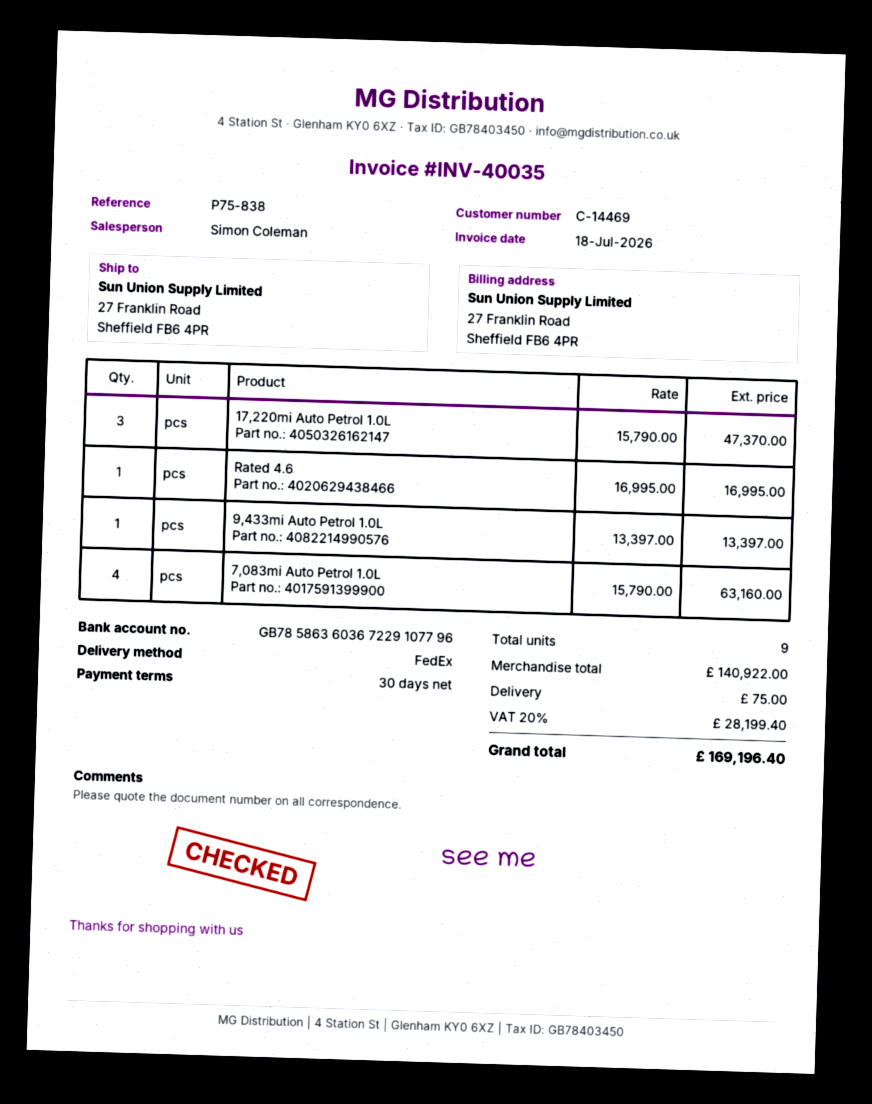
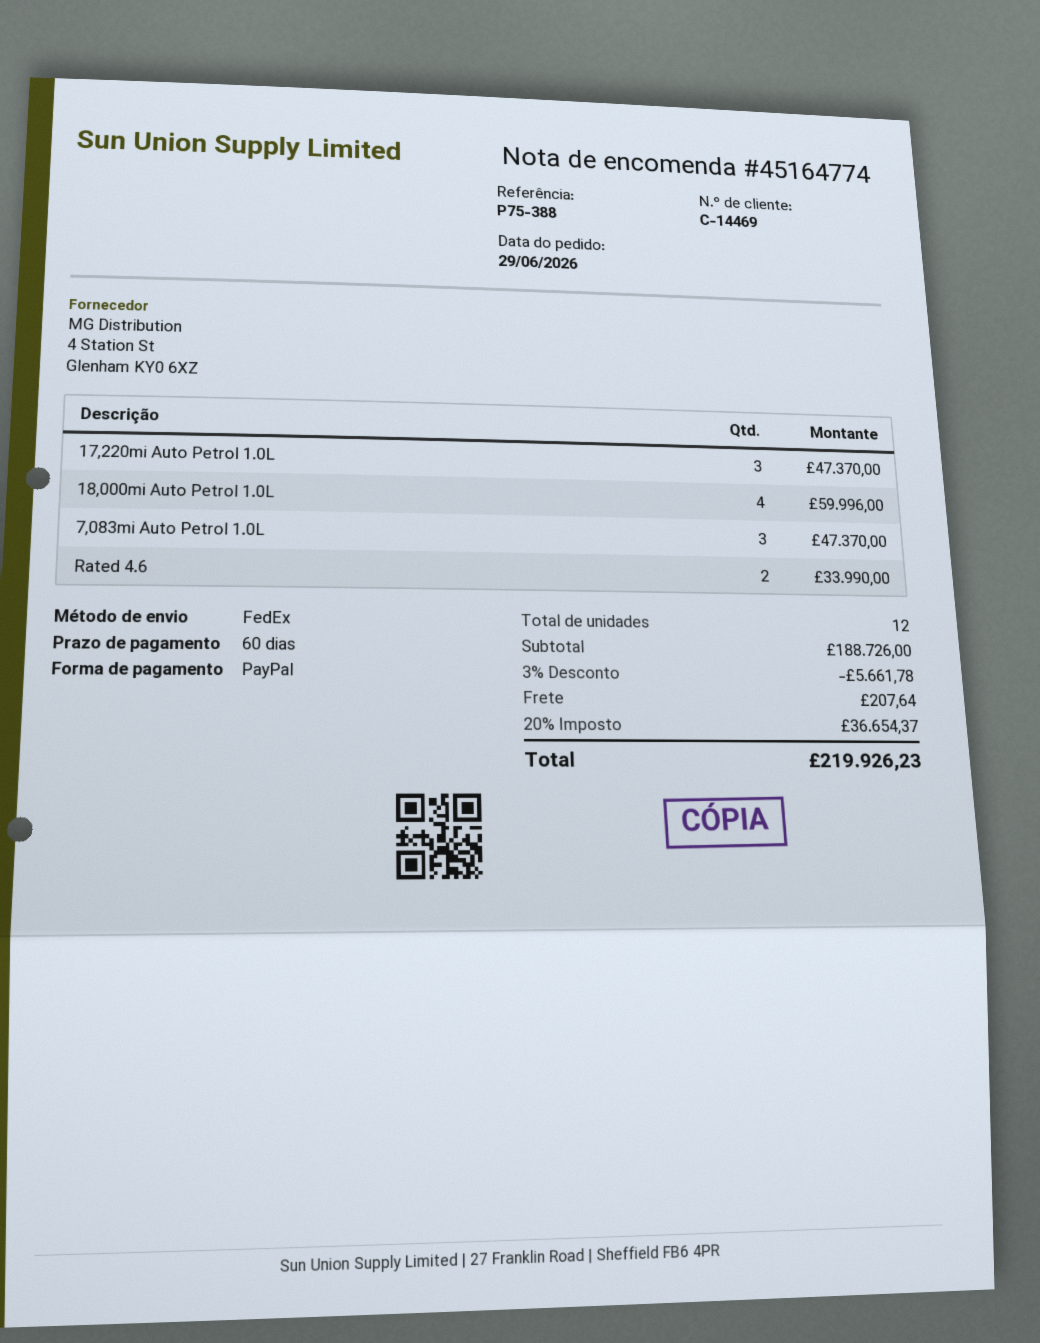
payment terms: 30 days -> 60 days
reference: P75-838 -> P75-388
Rated 4.6: 1 for 16995.00 -> 2 for 33990.00
9,433mi Auto Petrol 1.0L: 1 for 13397.00 -> none
7,083mi Auto Petrol 1.0L: 4 for 63160.00 -> 3 for 47370.00
18,000mi Auto Petrol 1.0L: none -> 4 for 59996.00
total quantity: 9 -> 12
subtotal: 140922.00 -> 188726.00
discount: none -> 3% = 5661.78
shipping: 75.00 -> 207.64
tax: 20% = 28199.40 -> 20% = 36654.37
total: 169196.40 -> 219926.23

